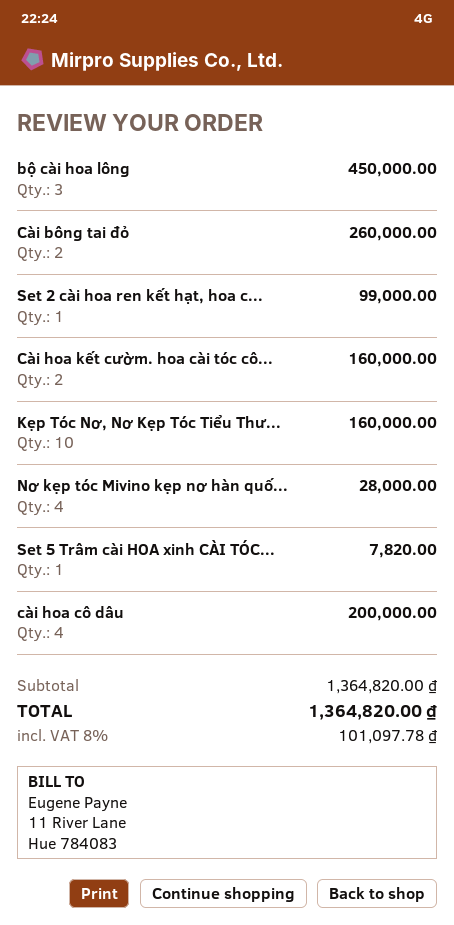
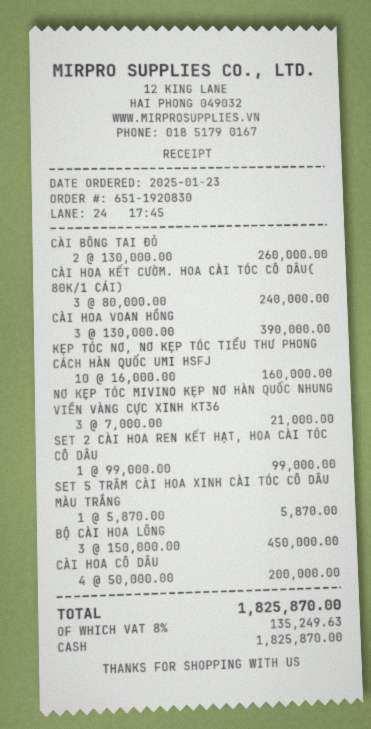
Cài hoa kết cườm. hoa cài tóc cô...: 2 for 160000.00 -> 3 for 240000.00
Nơ kẹp tóc Mivino kẹp nơ hàn quố...: 4 for 28000.00 -> 3 for 21000.00
Set 5 Trâm cài HOA xinh CÀI TÓC...: 1 for 7820.00 -> 1 for 5870.00
CÀI HOA VOAN HỒNG: none -> 3 for 390000.00
tax: 8% = 101097.78 -> 8% = 135249.63
total: 1364820.00 -> 1825870.00

